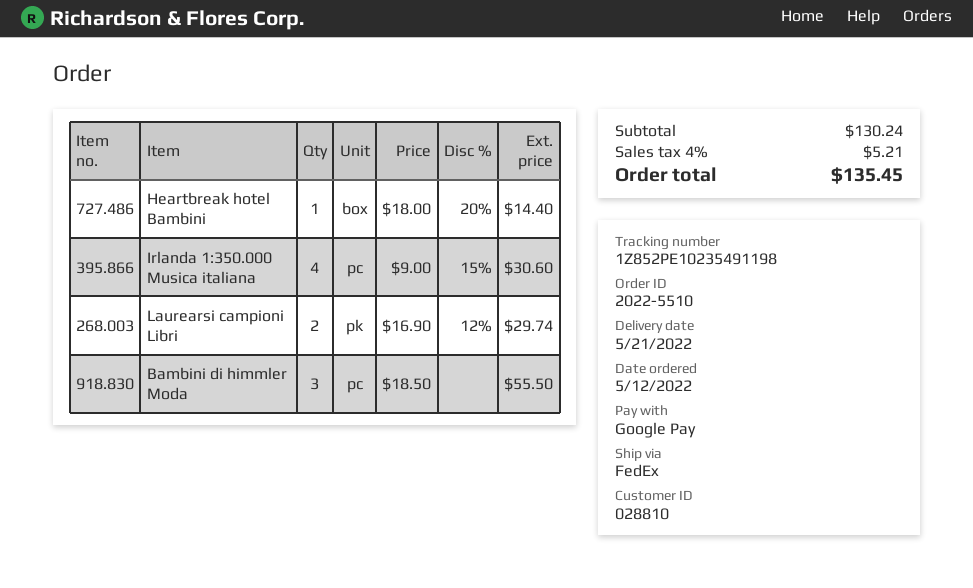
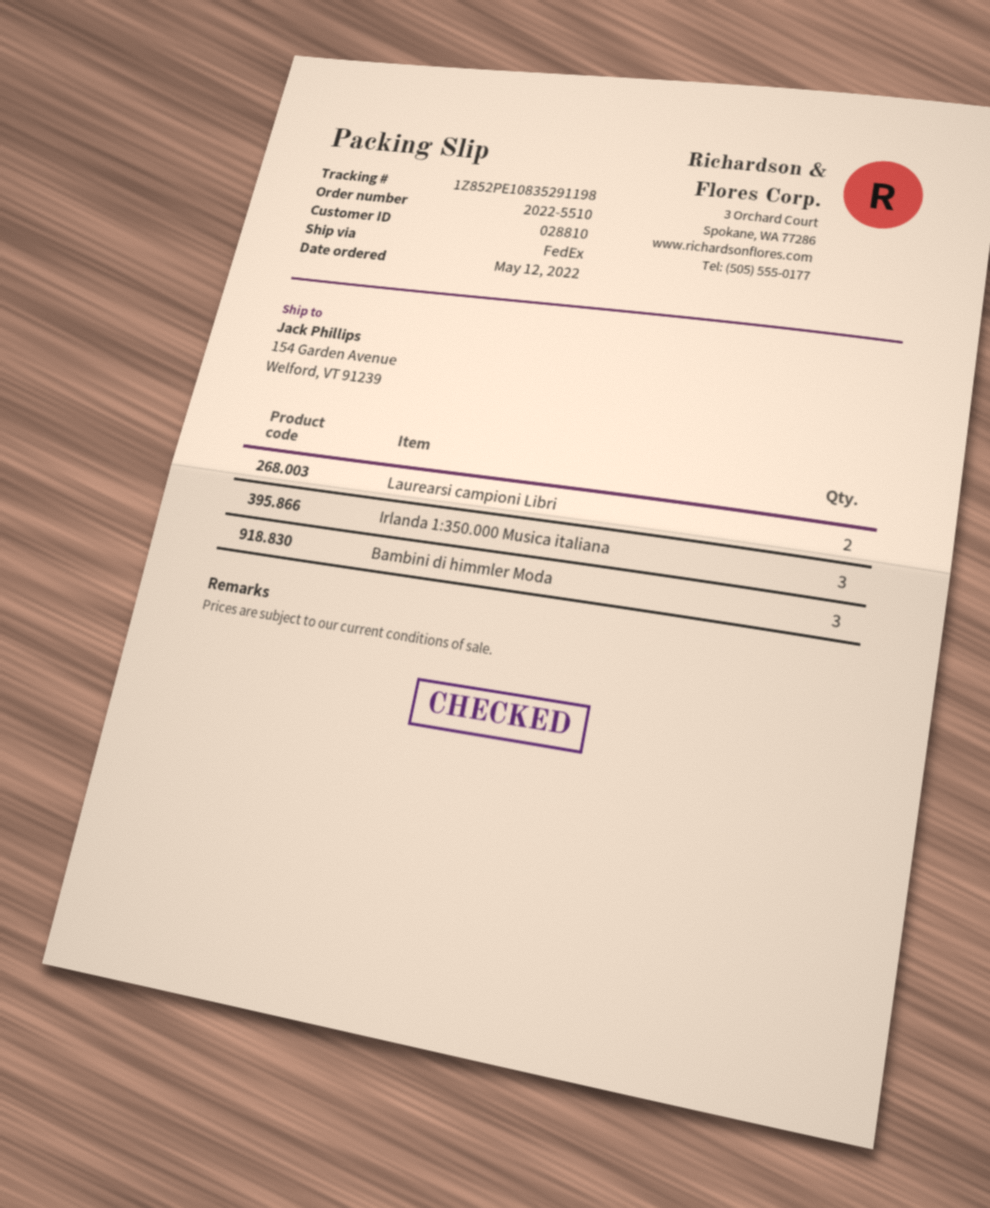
tracking number: 1Z852PE10235491198 -> 1Z852PE10835291198
Heartbreak hotel Bambini: 1 -> none
Irlanda 1:350.000 Musica italiana: 4 -> 3

